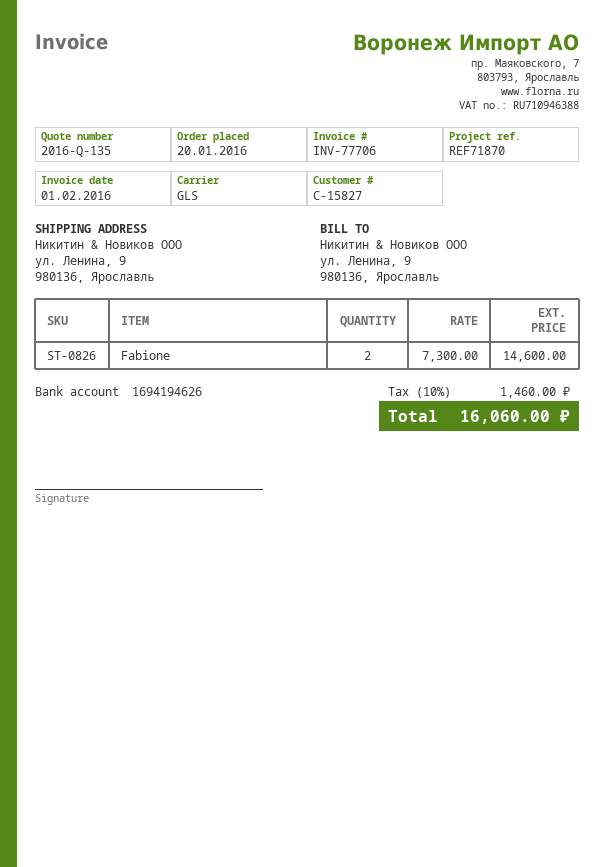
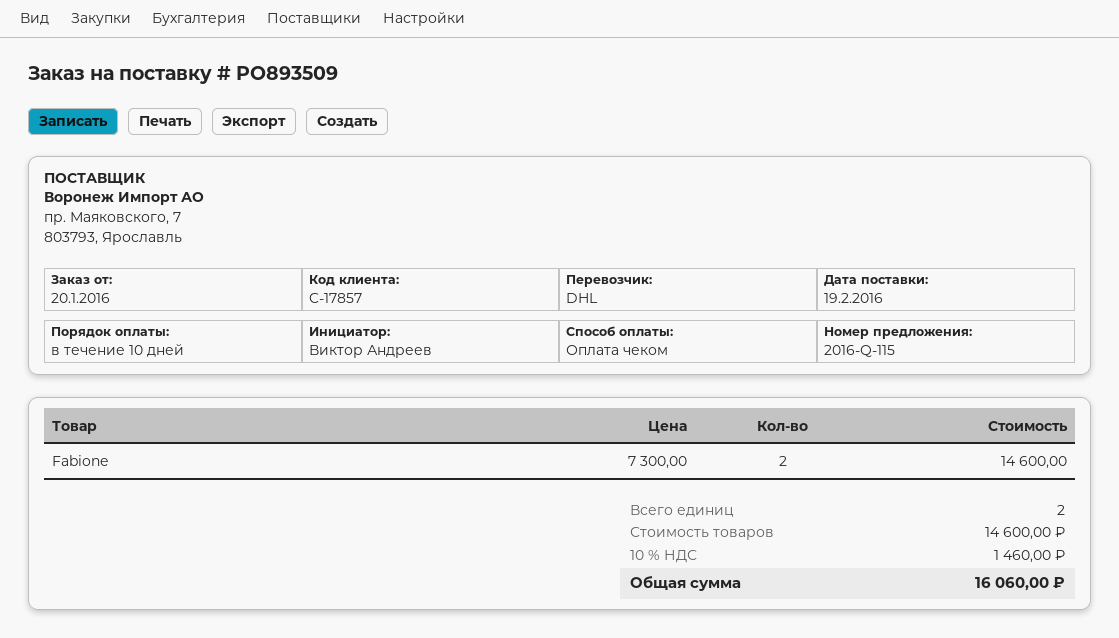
quote number: 2016-Q-135 -> 2016-Q-115
customer number: C-15827 -> C-17857
shipping method: GLS -> DHL

